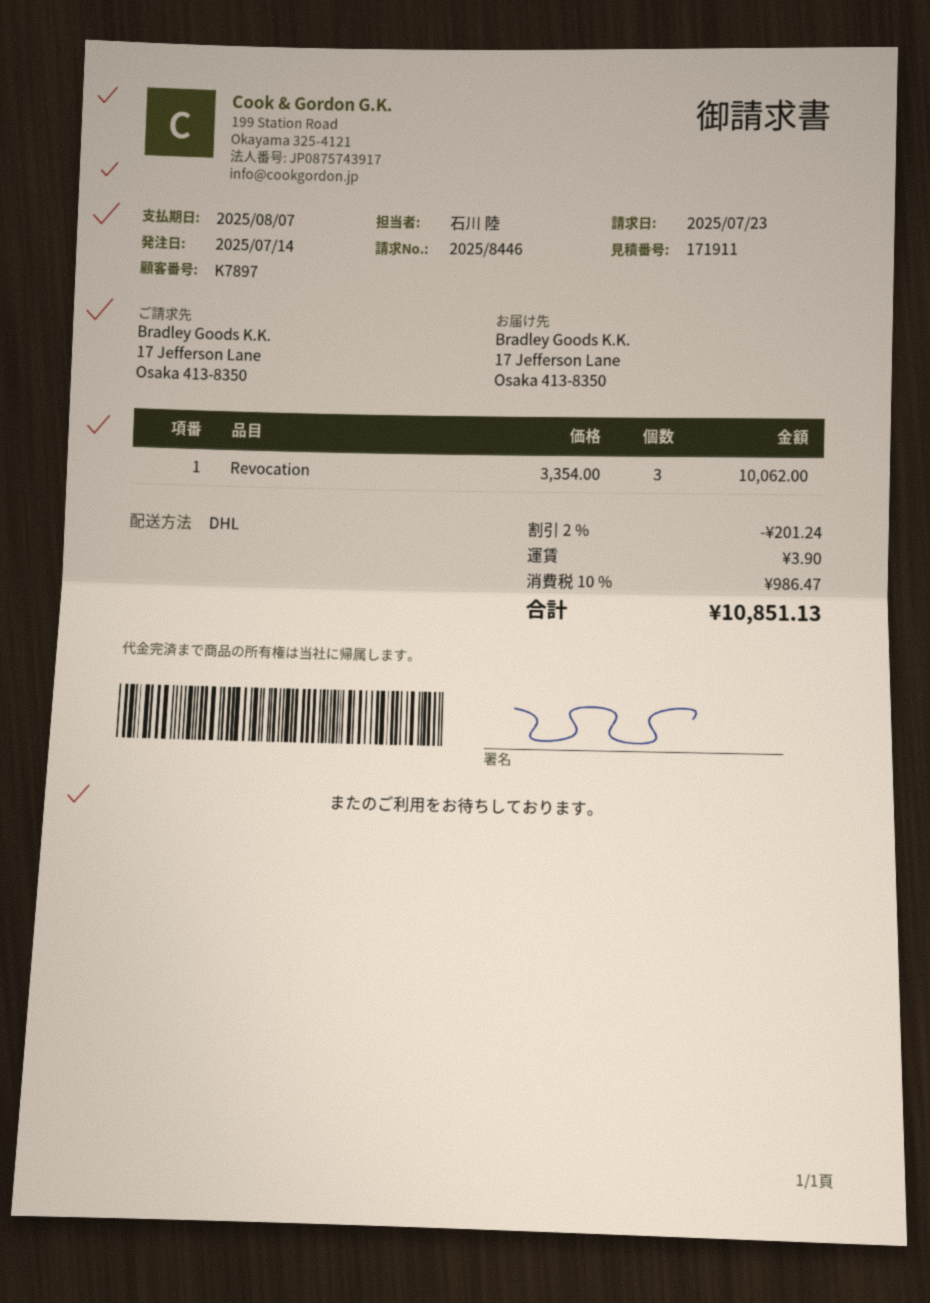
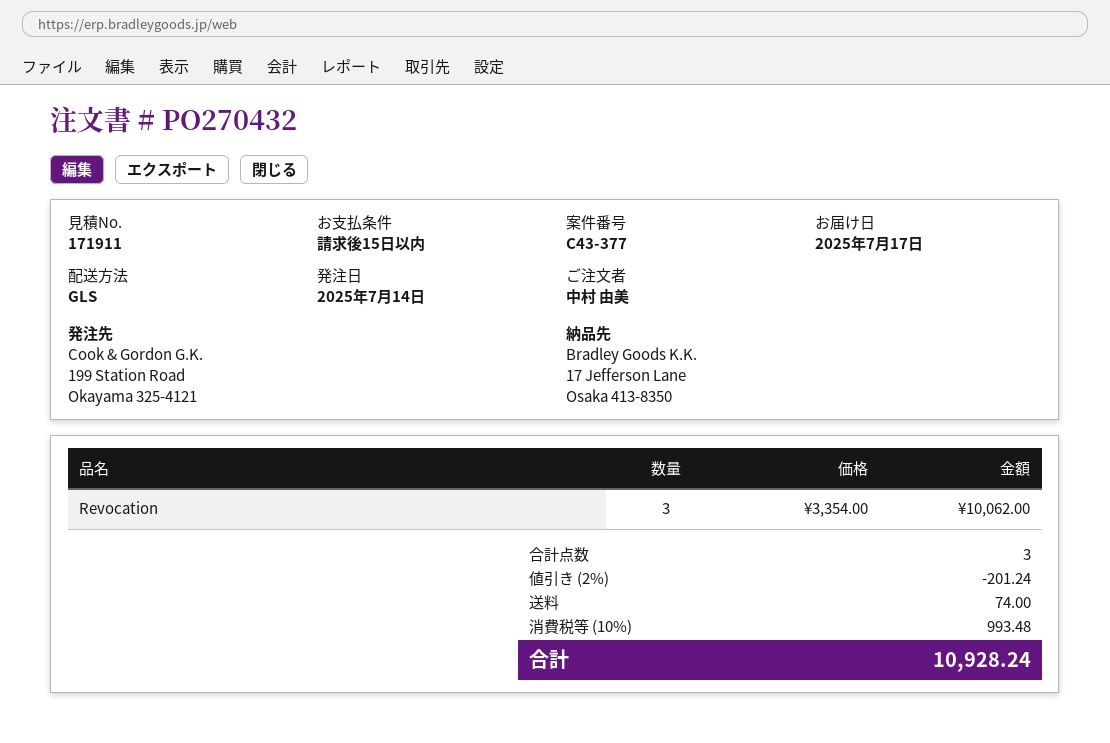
shipping method: DHL -> GLS
shipping: 3.90 -> 74.00
tax: 10% = 986.47 -> 10% = 993.48
total: 10851.13 -> 10928.24

